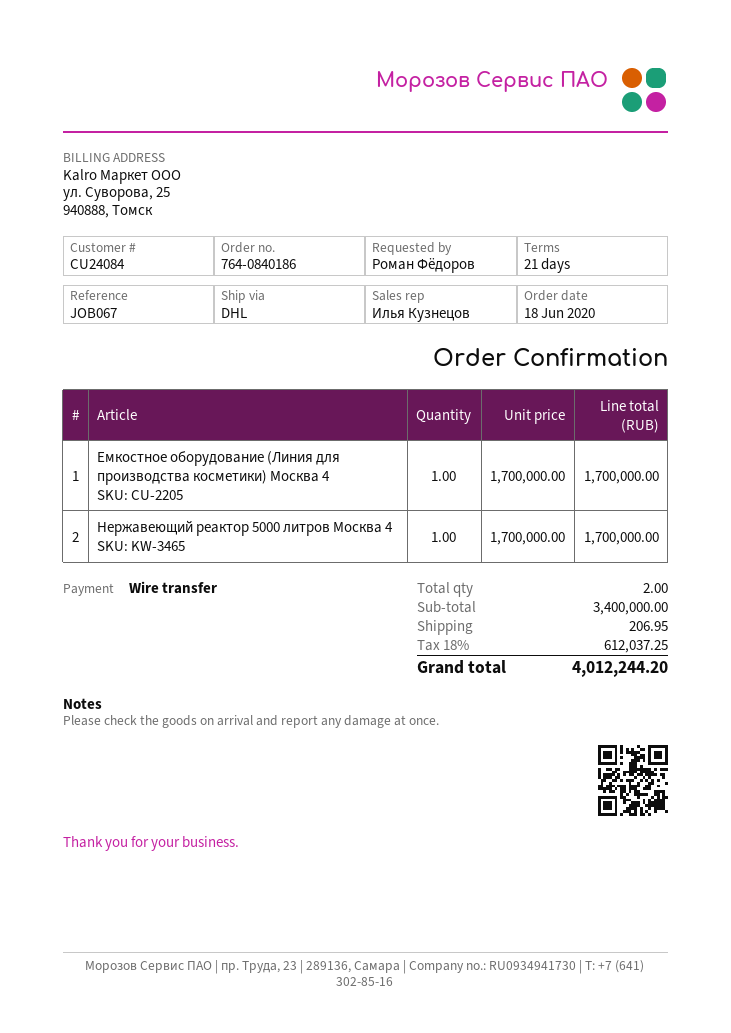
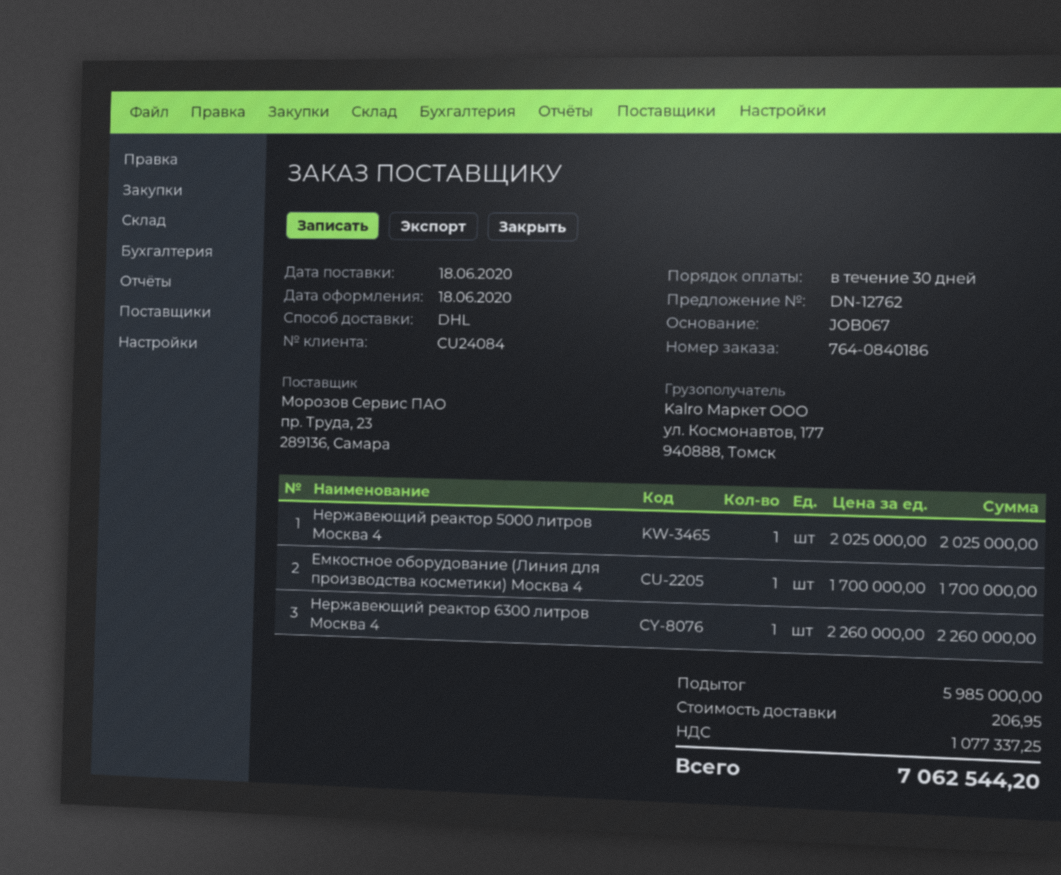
payment terms: 21 days -> 30 days
Нержавеющий реактор 5000 литров Москва 4: 1 x 1700000.00 = 1700000.00 -> 1 x 2025000.00 = 2025000.00
Нержавеющий реактор 6300 литров Москва 4: none -> 1 x 2260000.00 = 2260000.00
subtotal: 3400000.00 -> 5985000.00
tax: 612037.25 -> 1077337.25
total: 4012244.20 -> 7062544.20

